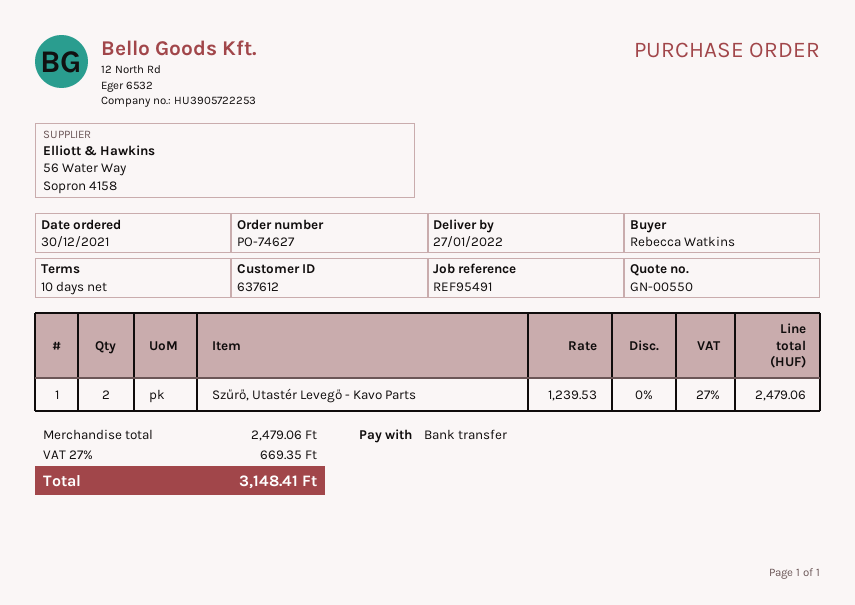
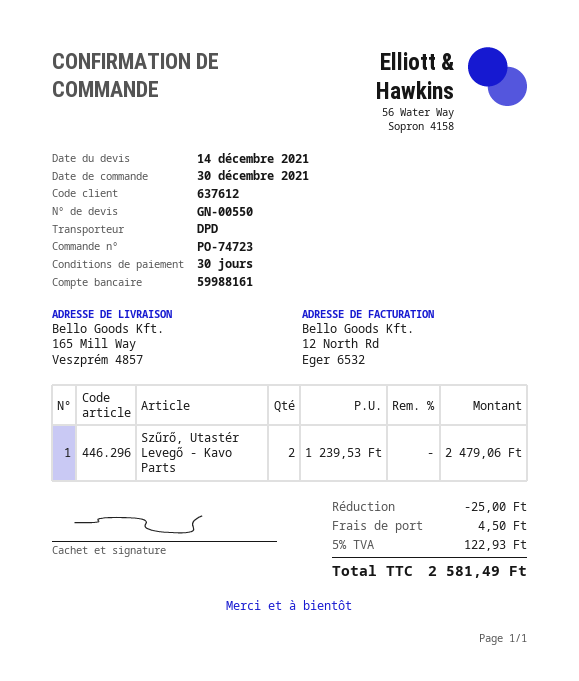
order number: PO-74627 -> PO-74723
payment terms: 10 days -> 30 days
discount: none -> 25.00
shipping: none -> 4.50
tax: 27% = 669.35 -> 5% = 122.93
total: 3148.41 -> 2581.49

